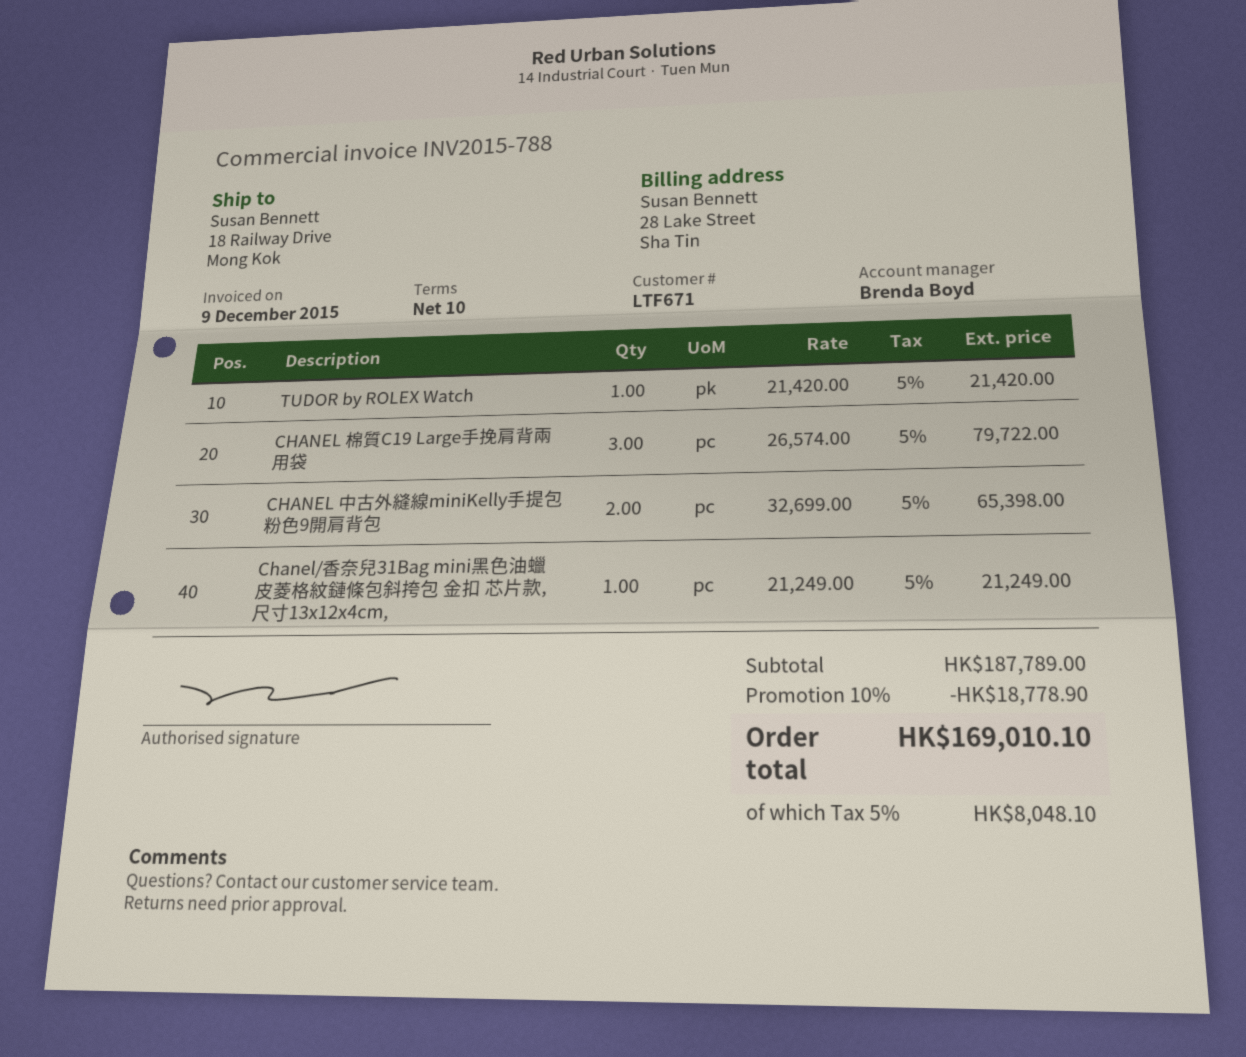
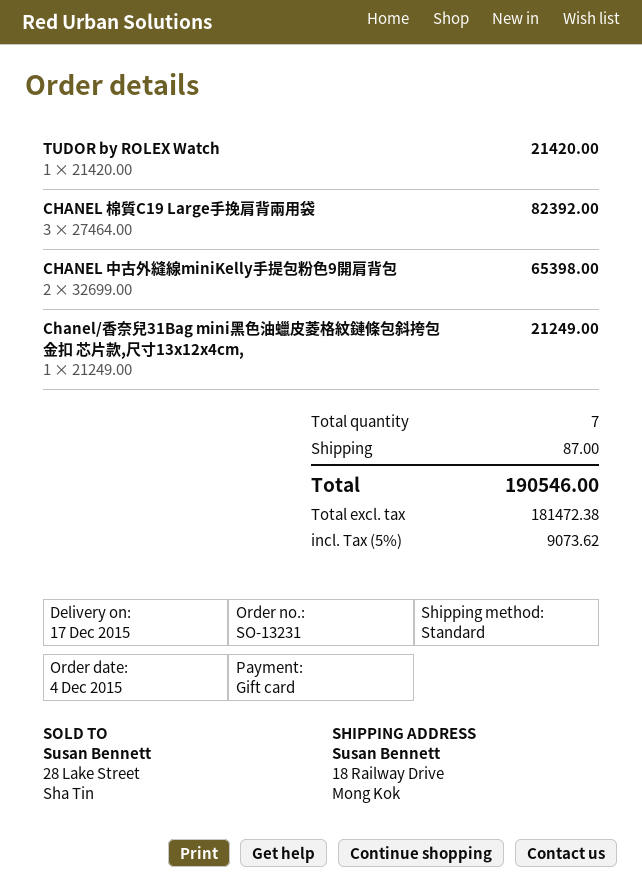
CHANEL 棉質C19 Large手挽肩背兩用袋: 3 x 26574.00 = 79722.00 -> 3 x 27464.00 = 82392.00
discount: 10% = 18778.90 -> none
shipping: none -> 87.00
tax: 5% = 8048.10 -> 5% = 9073.62
total: 169010.10 -> 190546.00

